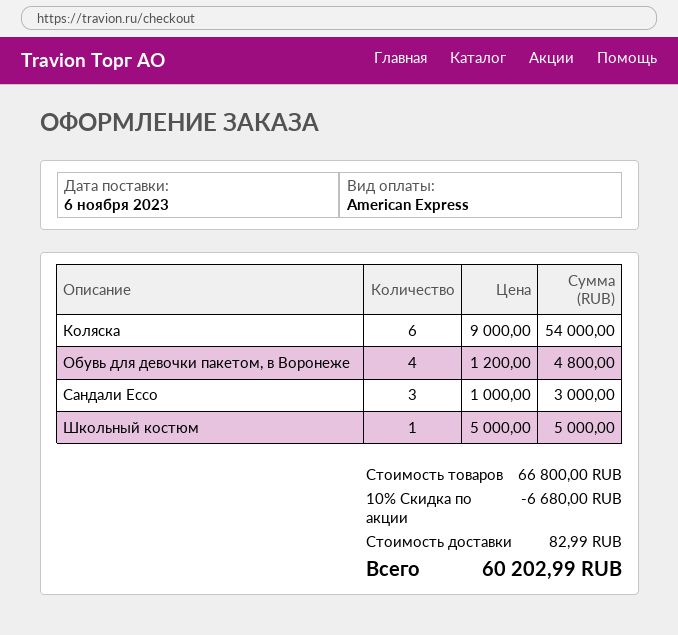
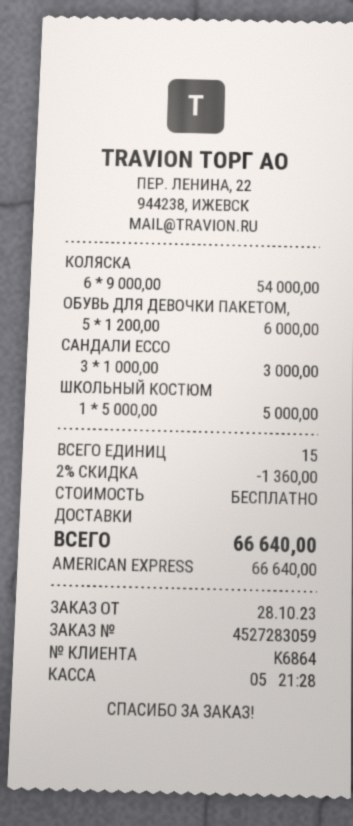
Обувь для девочки пакетом, в Воронеже: 4 x 1200.00 = 4800.00 -> 5 x 1200.00 = 6000.00
discount: 10% = 6680.00 -> 2% = 1360.00
shipping: 82.99 -> 0.00
total: 60202.99 -> 66640.00

